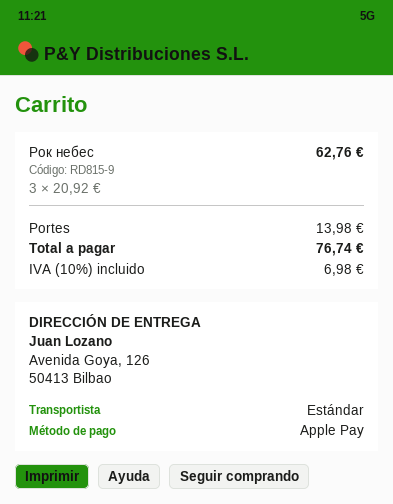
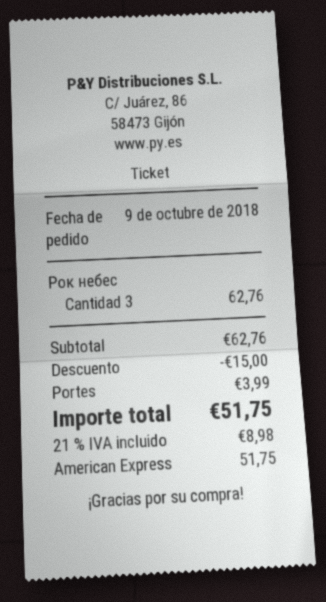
payment method: Apple Pay -> American Express
discount: none -> 15.00
shipping: 13.98 -> 3.99
tax: 10% = 6.98 -> 21% = 8.98
total: 76.74 -> 51.75

